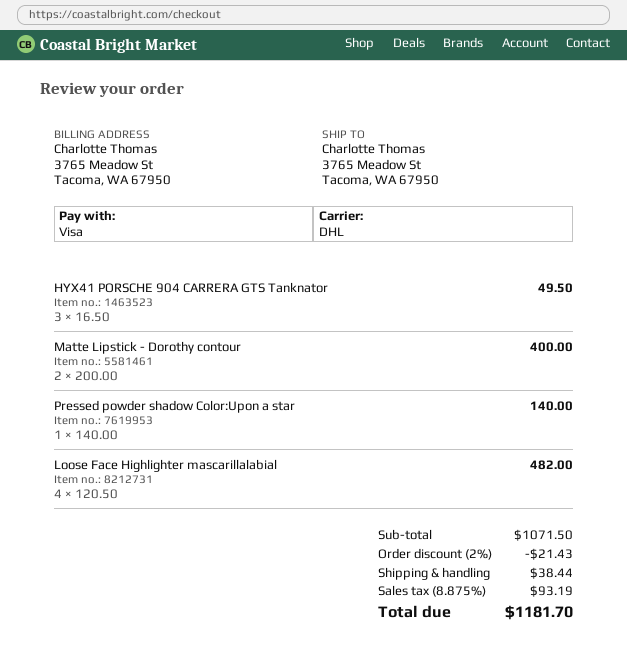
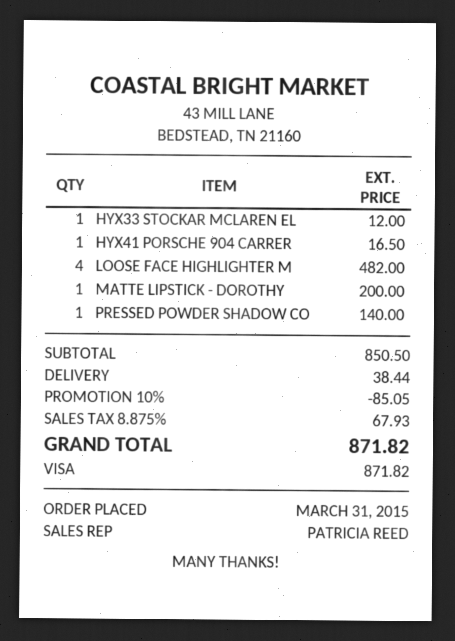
HYX41 PORSCHE 904 CARRERA GTS Tanknator: 3 for 49.50 -> 1 for 16.50
Matte Lipstick - Dorothy contour: 2 for 400.00 -> 1 for 200.00
HYX33 STOCKAR MCLAREN EL: none -> 1 for 12.00
subtotal: 1071.50 -> 850.50
discount: 2% = 21.43 -> 10% = 85.05
tax: 8.875% = 93.19 -> 8.875% = 67.93
total: 1181.70 -> 871.82

